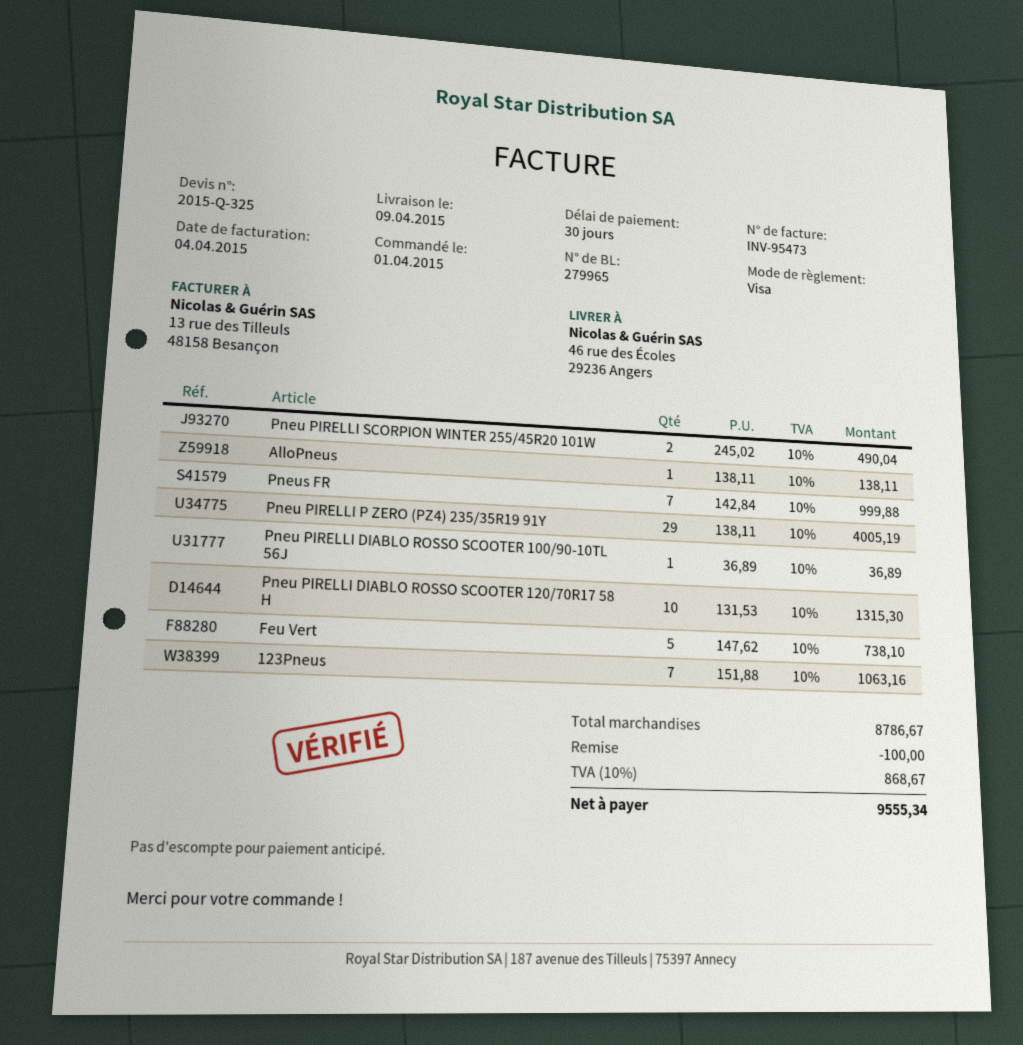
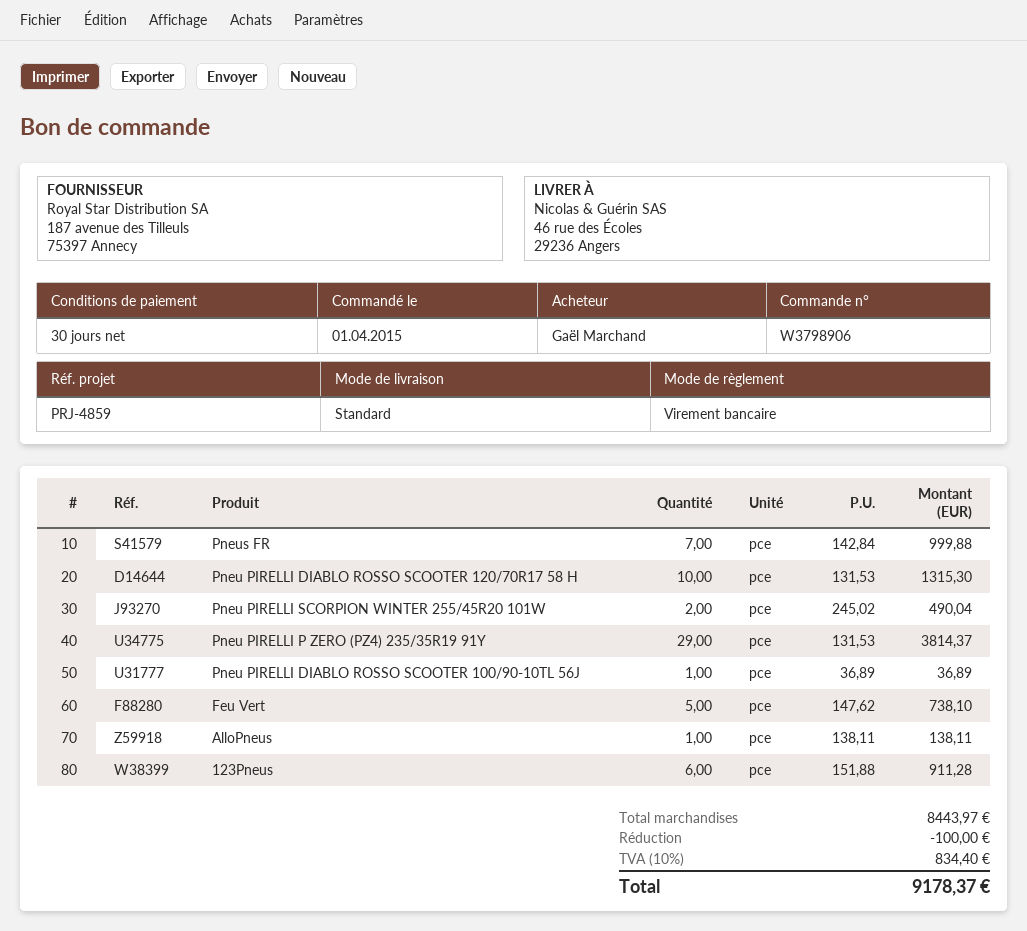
payment method: Visa -> bank transfer
Pneu PIRELLI P ZERO (PZ4) 235/35R19 91Y: 29 x 138.11 = 4005.19 -> 29 x 131.53 = 3814.37
123Pneus: 7 x 151.88 = 1063.16 -> 6 x 151.88 = 911.28
subtotal: 8786.67 -> 8443.97
tax: 10% = 868.67 -> 10% = 834.40
total: 9555.34 -> 9178.37

